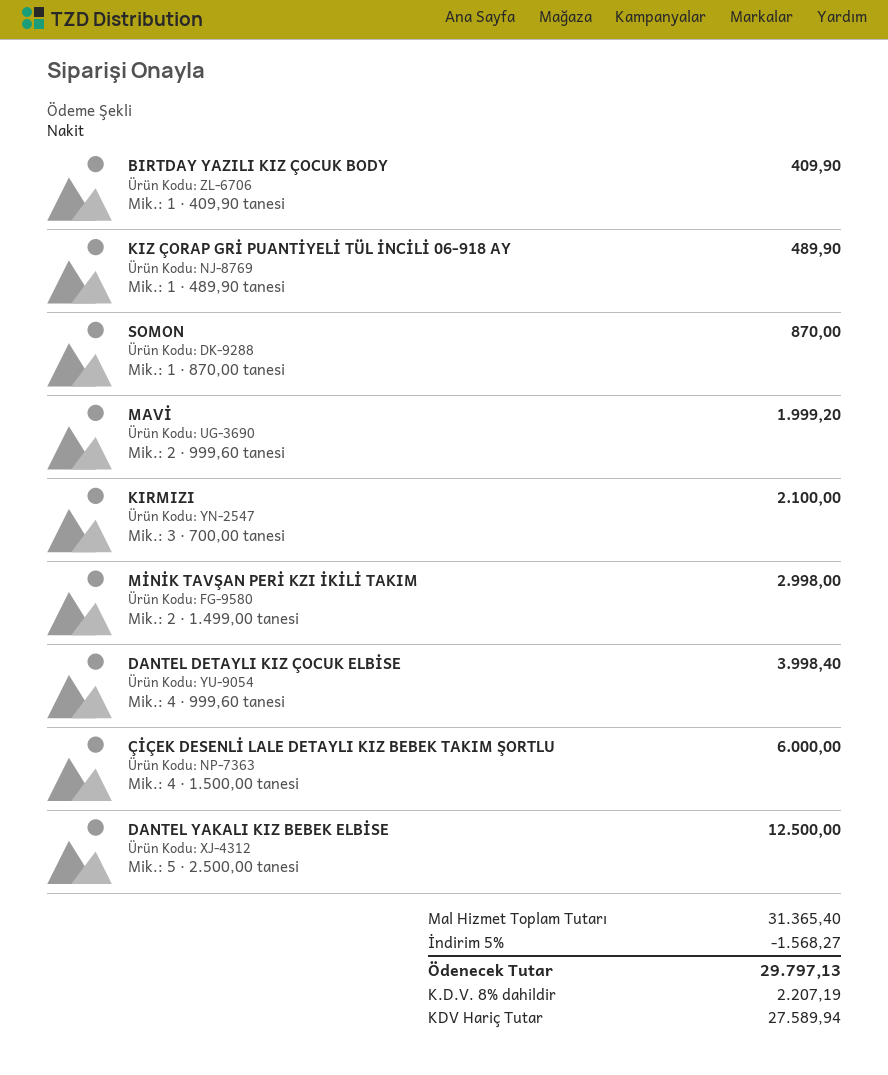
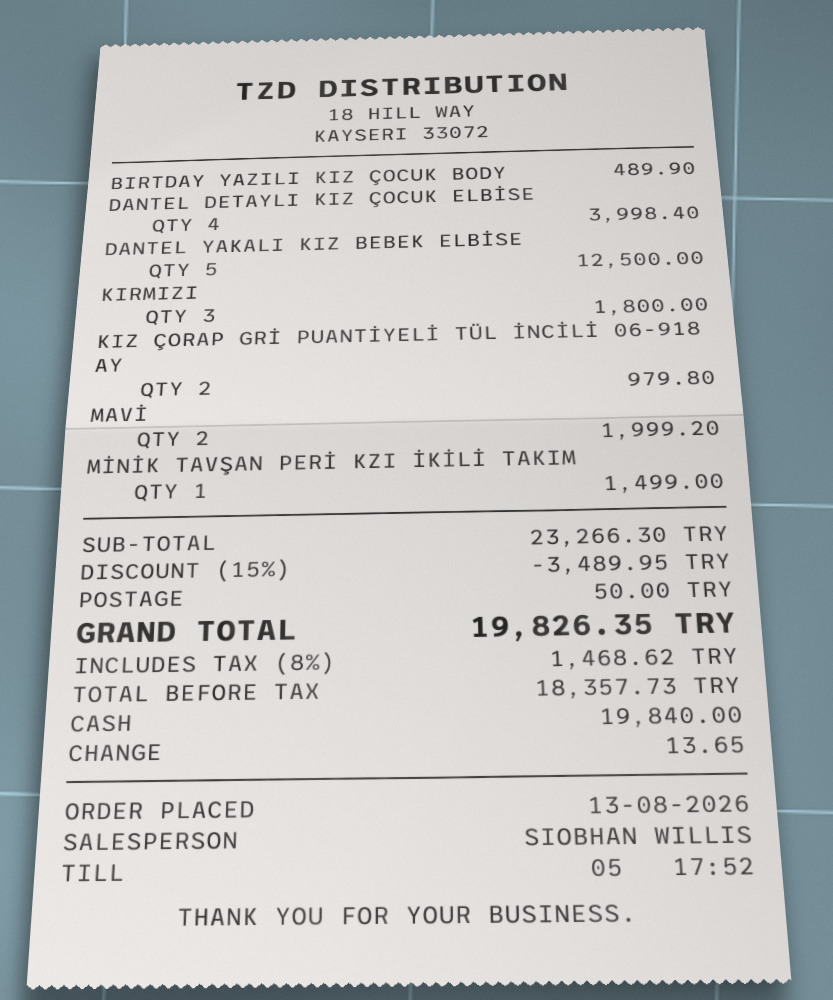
BIRTDAY YAZILI KIZ ÇOCUK BODY: 1 for 409.90 -> 1 for 489.90
KIZ ÇORAP GRİ PUANTİYELİ TÜL İNCİLİ 06-918 AY: 1 for 489.90 -> 2 for 979.80
SOMON: 1 for 870.00 -> none
KIRMIZI: 3 for 2100.00 -> 3 for 1800.00
MİNİK TAVŞAN PERİ KZI İKİLİ TAKIM: 2 for 2998.00 -> 1 for 1499.00
ÇİÇEK DESENLİ LALE DETAYLI KIZ BEBEK TAKIM ŞORTLU: 4 for 6000.00 -> none
subtotal: 31365.40 -> 23266.30
discount: 5% = 1568.27 -> 15% = 3489.95
shipping: none -> 50.00
net: 27589.94 -> 18357.73
tax: 8% = 2207.19 -> 8% = 1468.62
total: 29797.13 -> 19826.35

